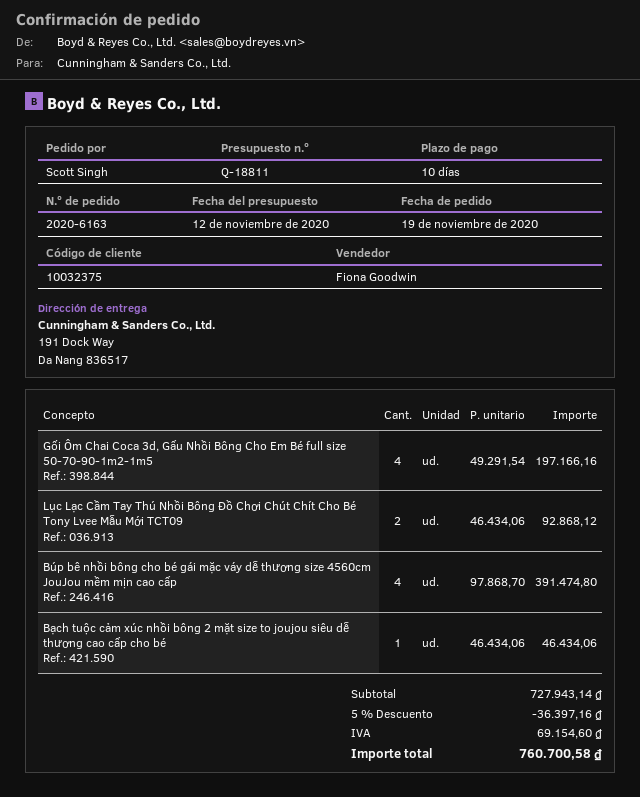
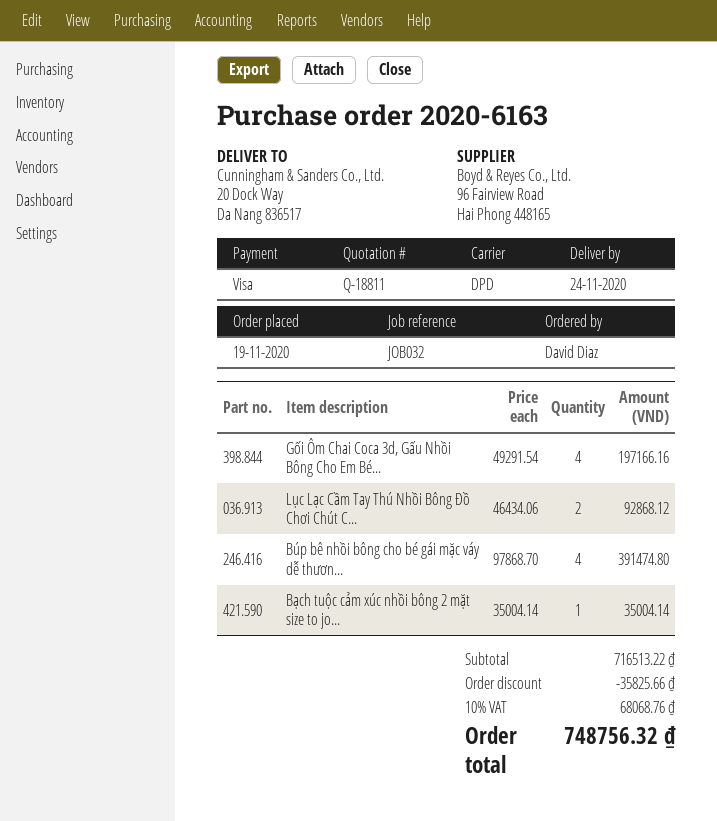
ordered by: Scott Singh -> David Diaz
ship to: 191 Dock Way, Da Nang 836517 -> 20 Dock Way, Da Nang 836517
Bạch tuộc cảm xúc nhồi bông 2 mặt size to joujou siêu dễ thương cao cấp cho bé: 1 x 46434.06 = 46434.06 -> 1 x 35004.14 = 35004.14
subtotal: 727943.14 -> 716513.22
discount: 36397.16 -> 35825.66
tax: 69154.60 -> 68068.76
total: 760700.58 -> 748756.32

